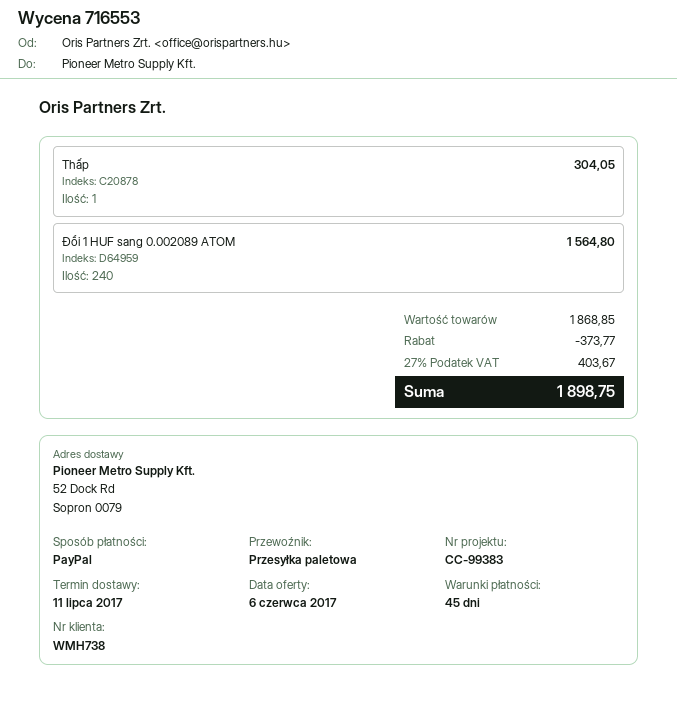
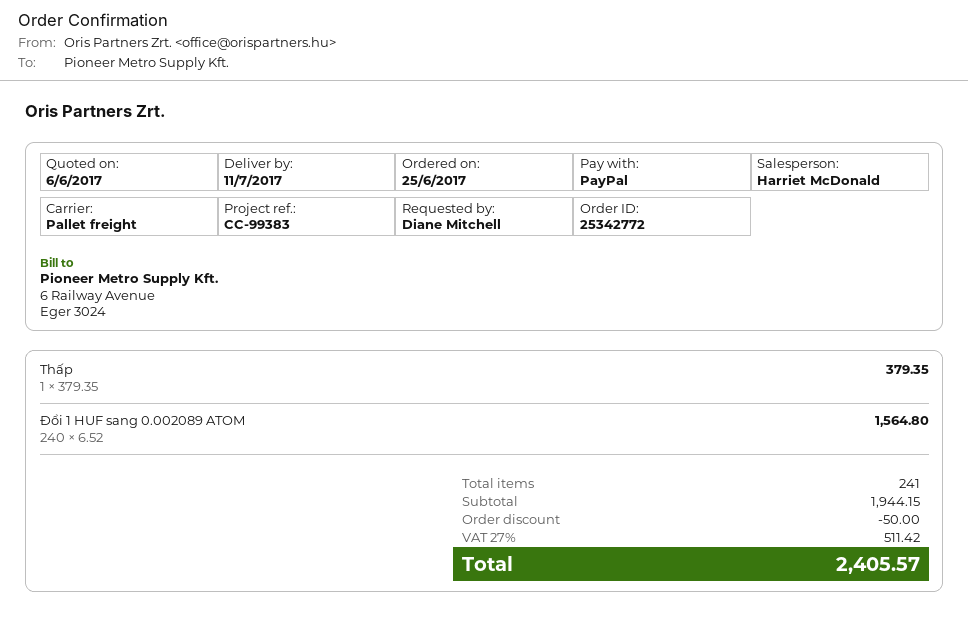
Thấp: 1 for 304.05 -> 1 for 379.35
subtotal: 1868.85 -> 1944.15
discount: 373.77 -> 50.00
tax: 27% = 403.67 -> 27% = 511.42
total: 1898.75 -> 2405.57

